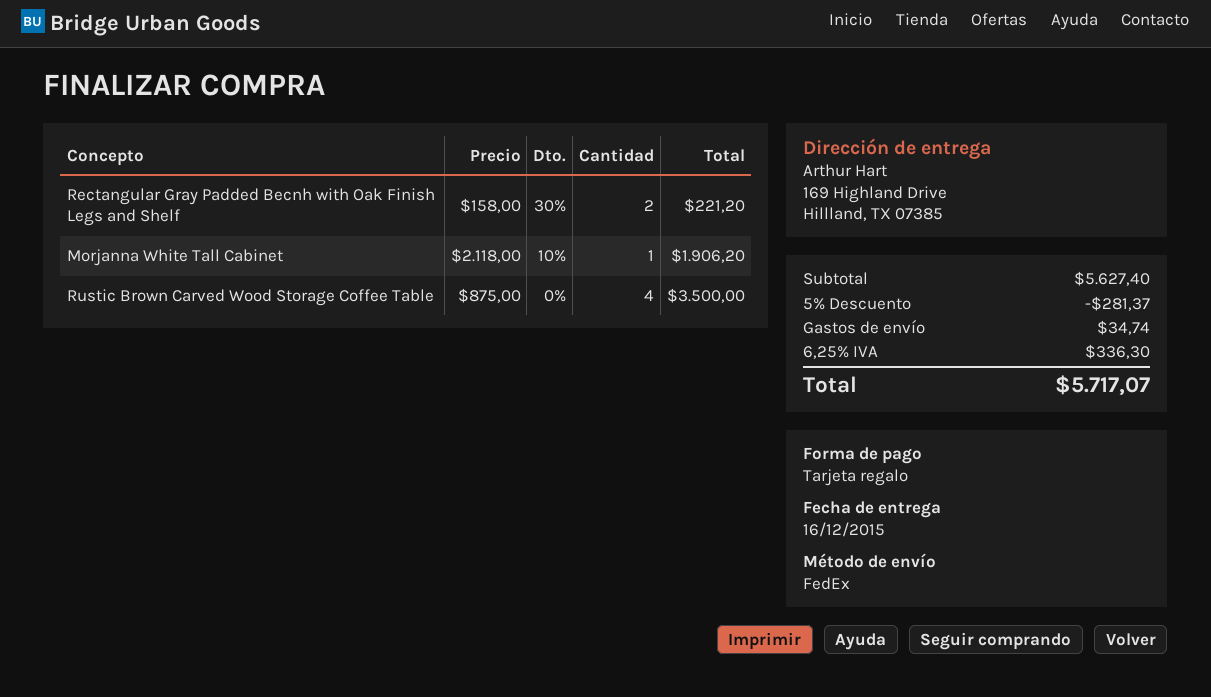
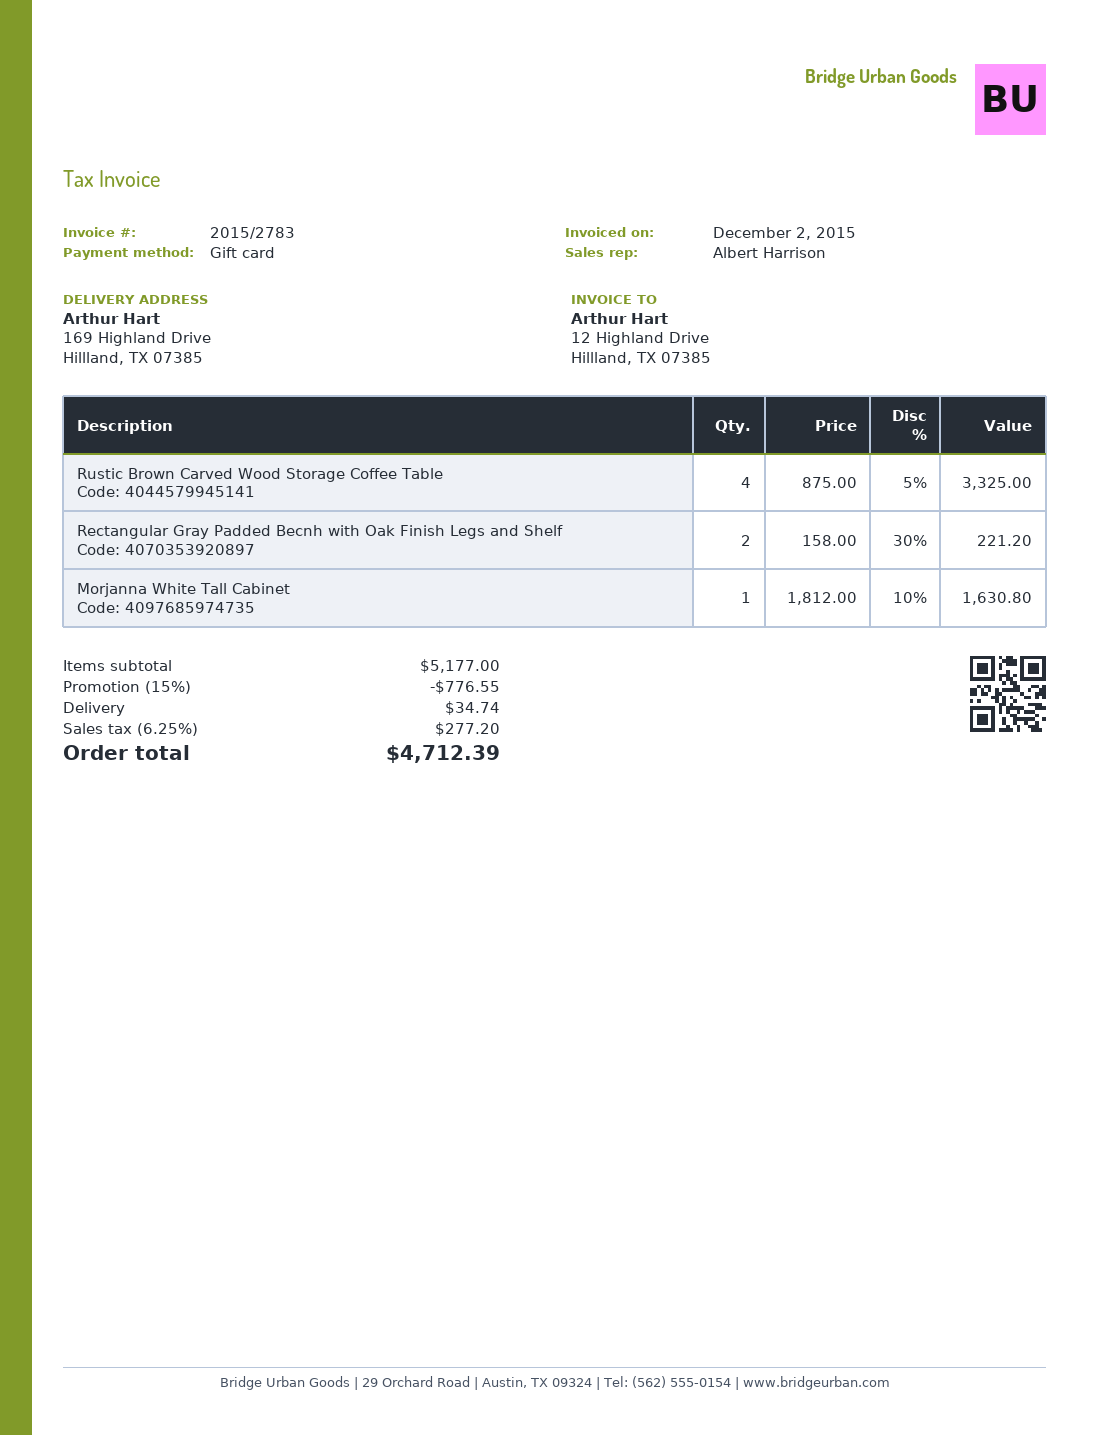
Morjanna White Tall Cabinet: 1 x 2118.00 - 10% = 1906.20 -> 1 x 1812.00 - 10% = 1630.80
Rustic Brown Carved Wood Storage Coffee Table: 4 x 875.00 = 3500.00 -> 4 x 875.00 - 5% = 3325.00
subtotal: 5627.40 -> 5177.00
discount: 5% = 281.37 -> 15% = 776.55
tax: 6.25% = 336.30 -> 6.25% = 277.20
total: 5717.07 -> 4712.39

